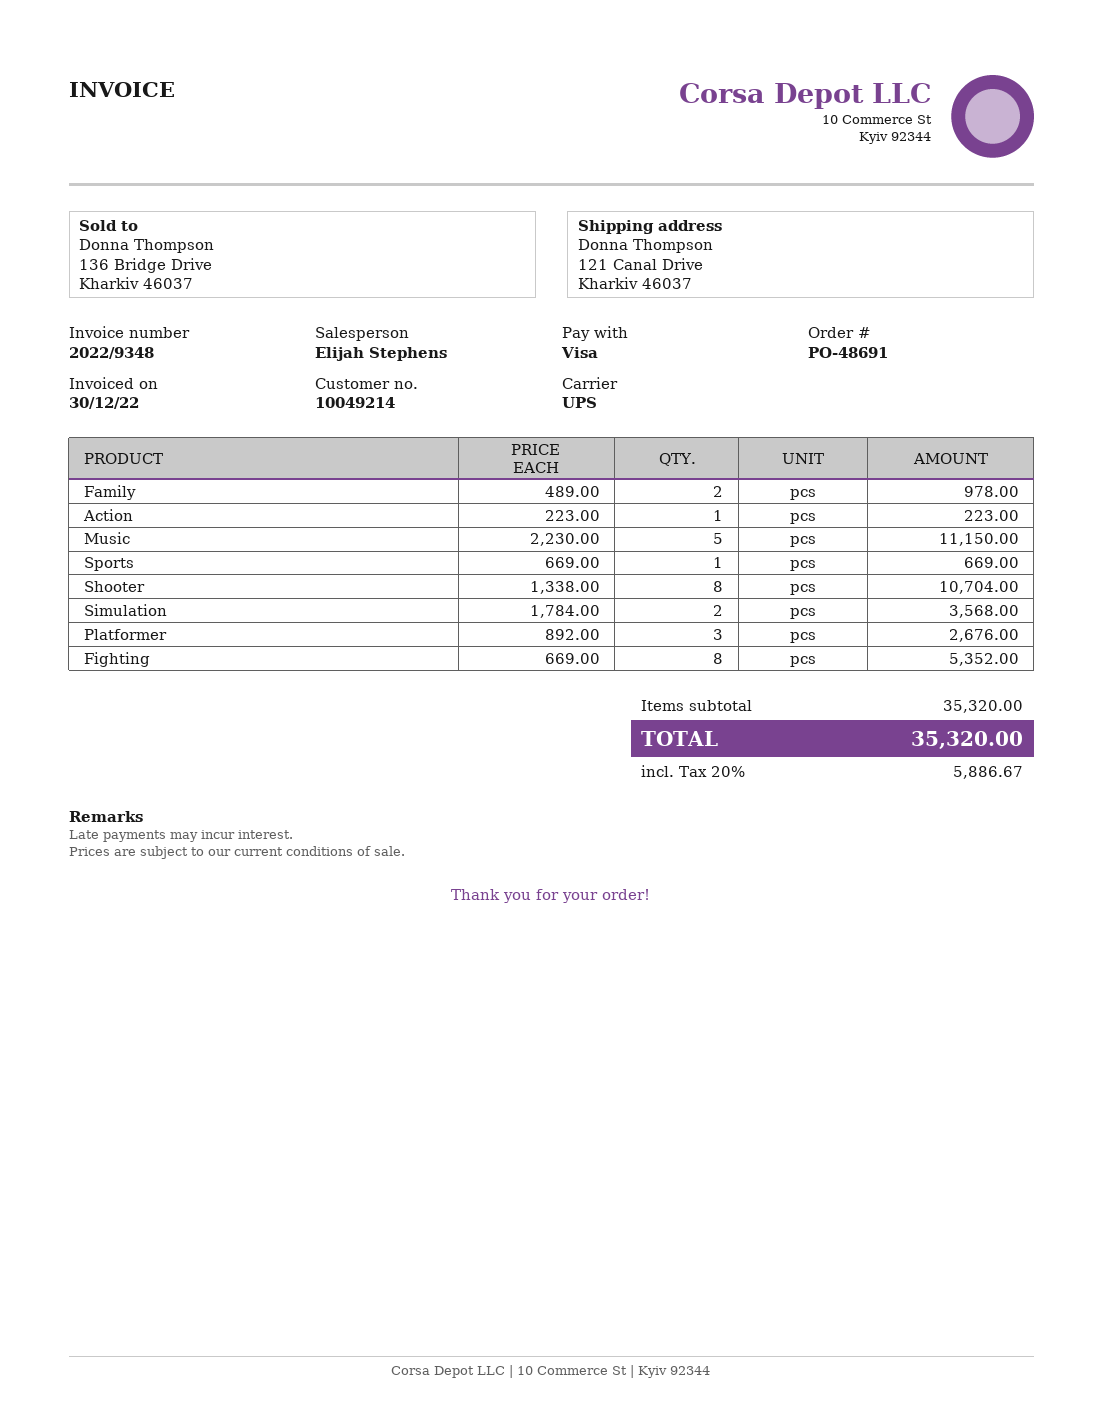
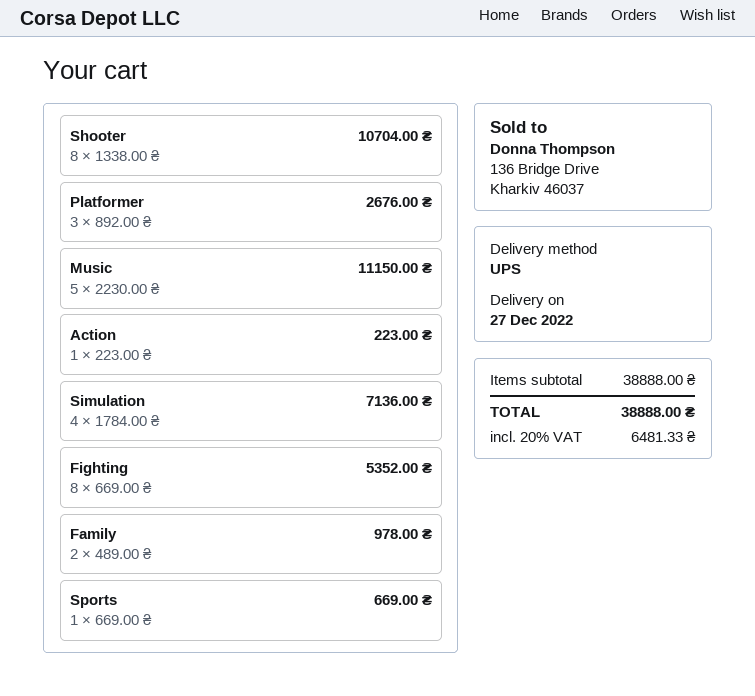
Simulation: 2 x 1784.00 = 3568.00 -> 4 x 1784.00 = 7136.00
subtotal: 35320.00 -> 38888.00
tax: 20% = 5886.67 -> 20% = 6481.33
total: 35320.00 -> 38888.00

